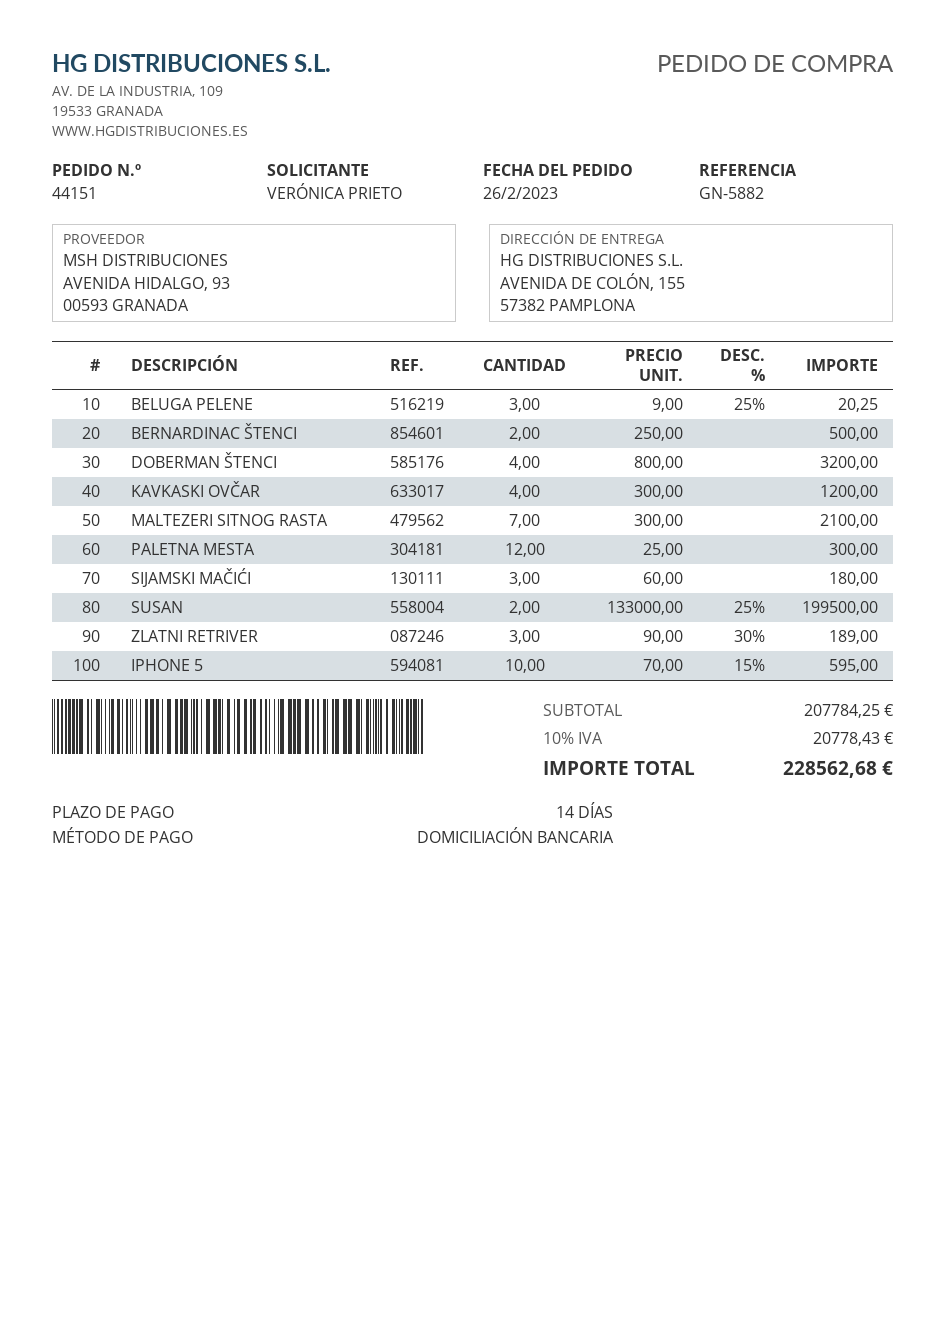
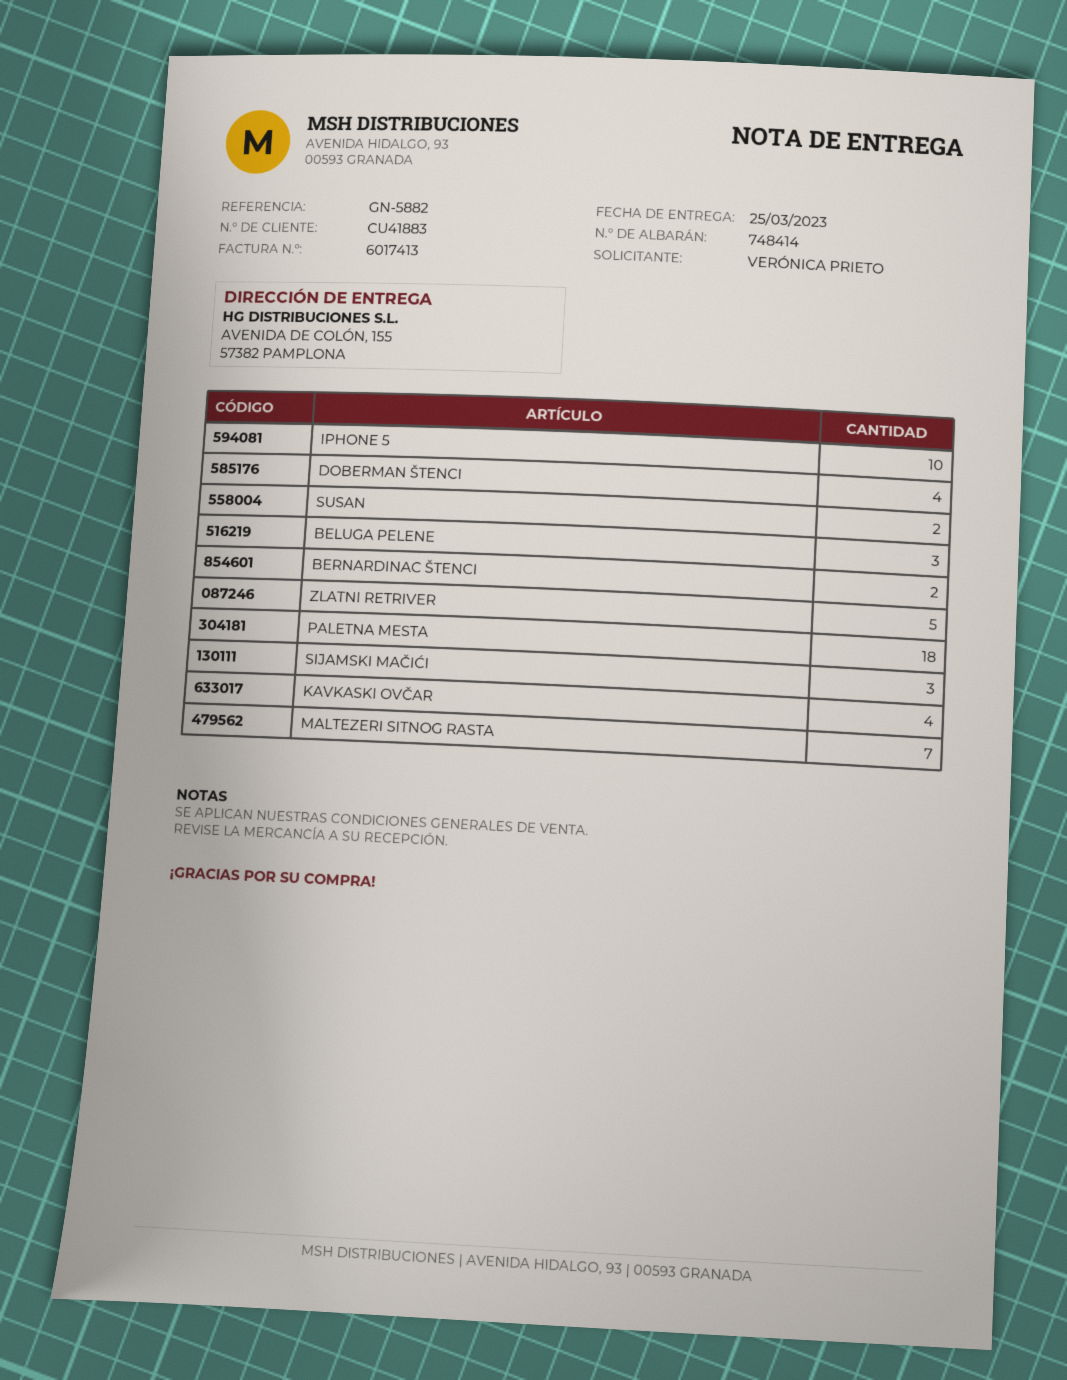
PALETNA MESTA: 12 -> 18
ZLATNI RETRIVER: 3 -> 5

